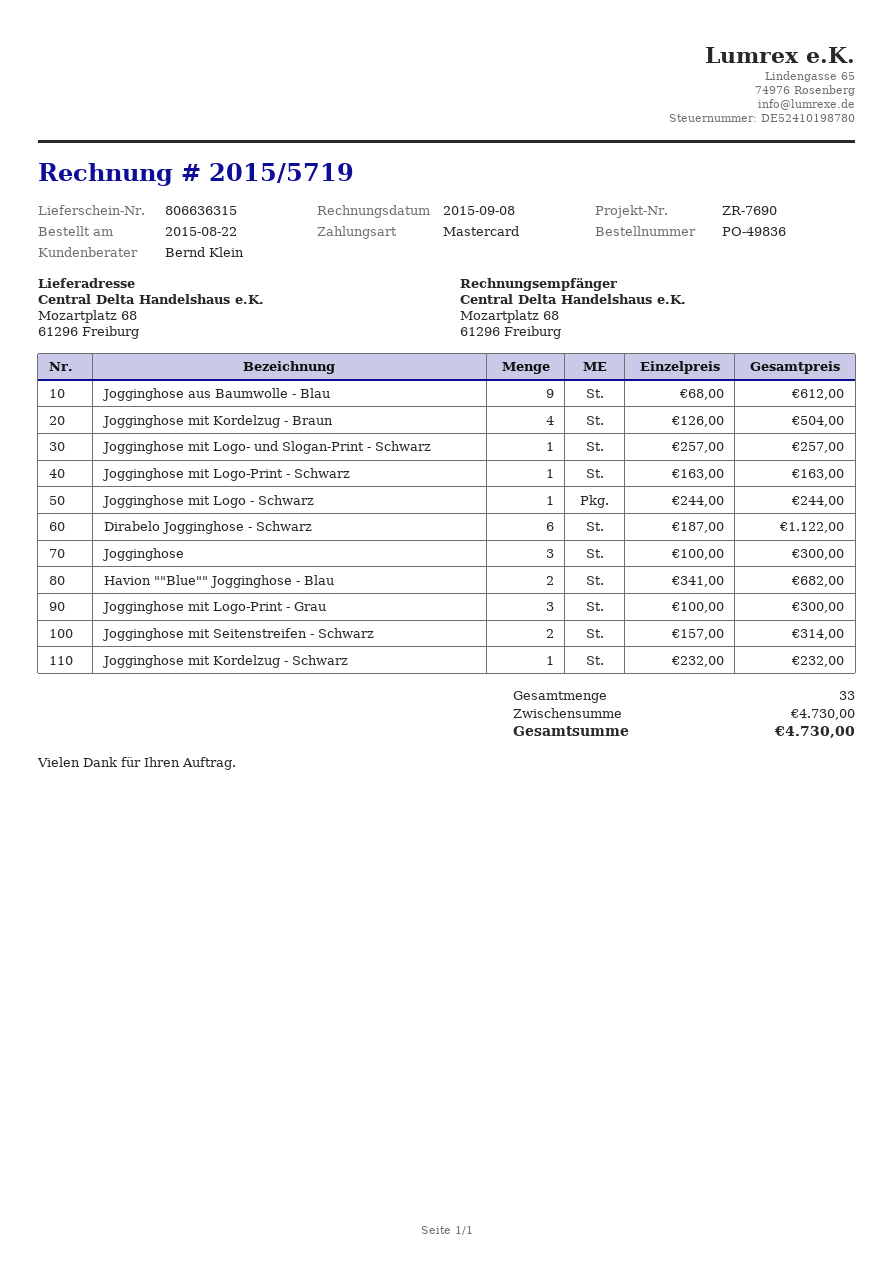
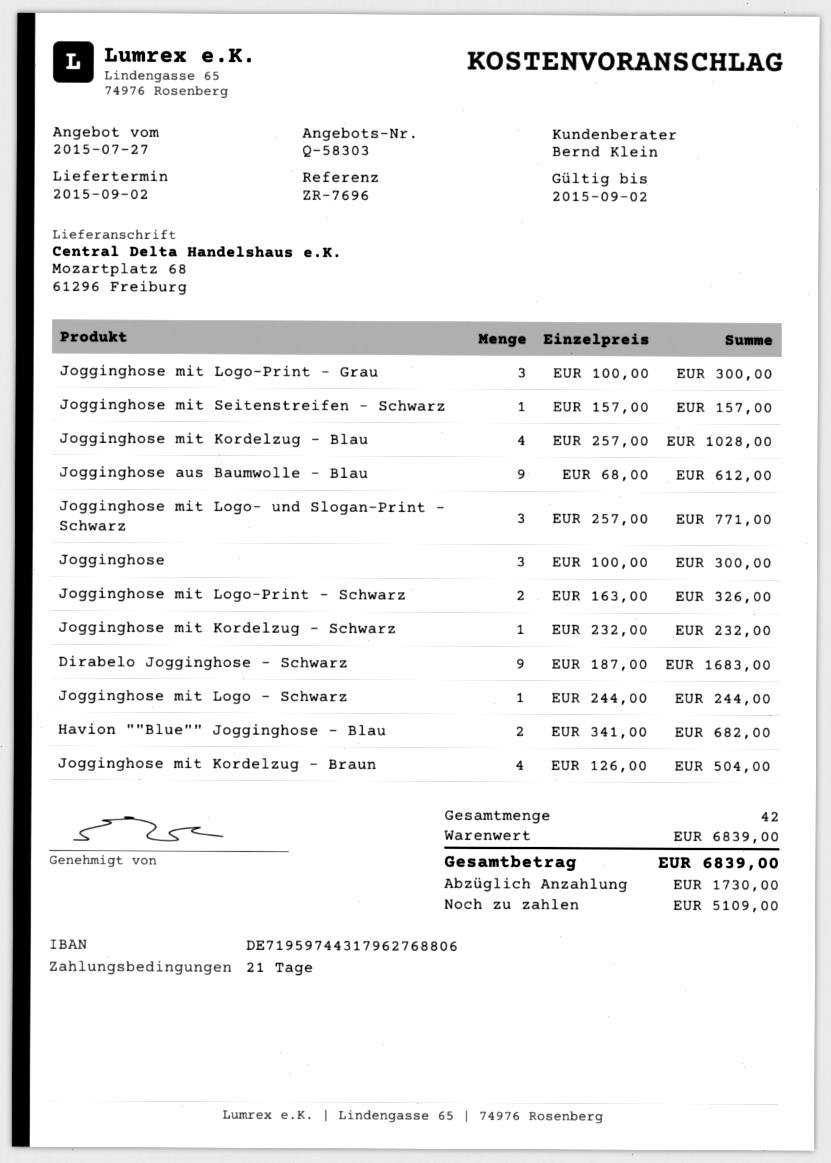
reference: ZR-7690 -> ZR-7696
Jogginghose mit Logo- und Slogan-Print - Schwarz: 1 x 257.00 = 257.00 -> 3 x 257.00 = 771.00
Jogginghose mit Logo-Print - Schwarz: 1 x 163.00 = 163.00 -> 2 x 163.00 = 326.00
Dirabelo Jogginghose - Schwarz: 6 x 187.00 = 1122.00 -> 9 x 187.00 = 1683.00
Jogginghose mit Seitenstreifen - Schwarz: 2 x 157.00 = 314.00 -> 1 x 157.00 = 157.00
Jogginghose mit Kordelzug - Blau: none -> 4 x 257.00 = 1028.00
total quantity: 33 -> 42
subtotal: 4730.00 -> 6839.00
total: 4730.00 -> 6839.00

